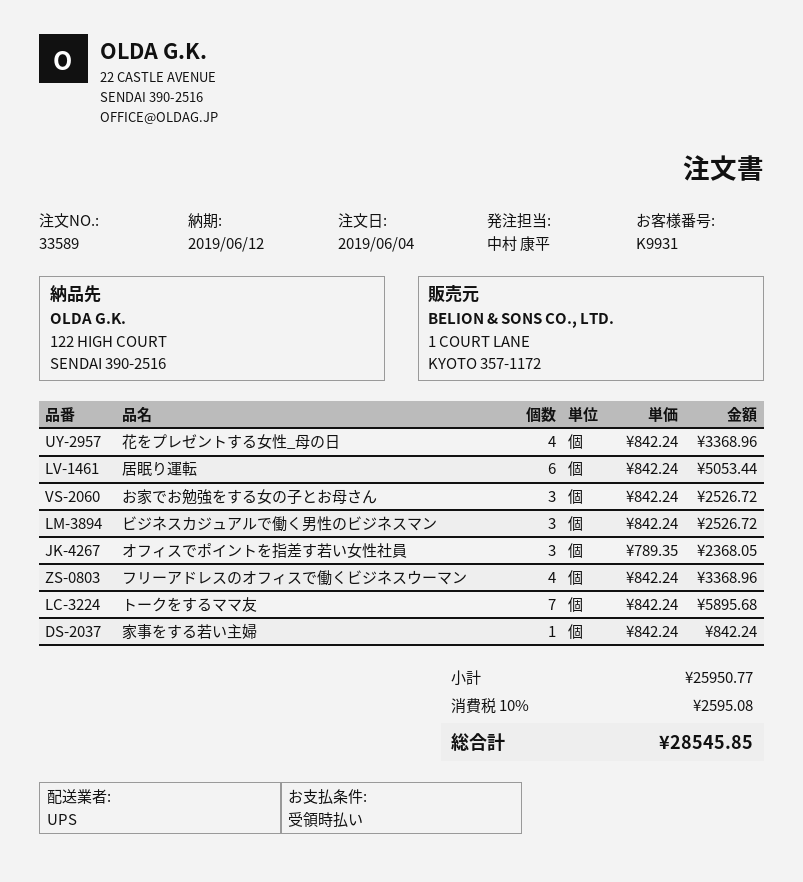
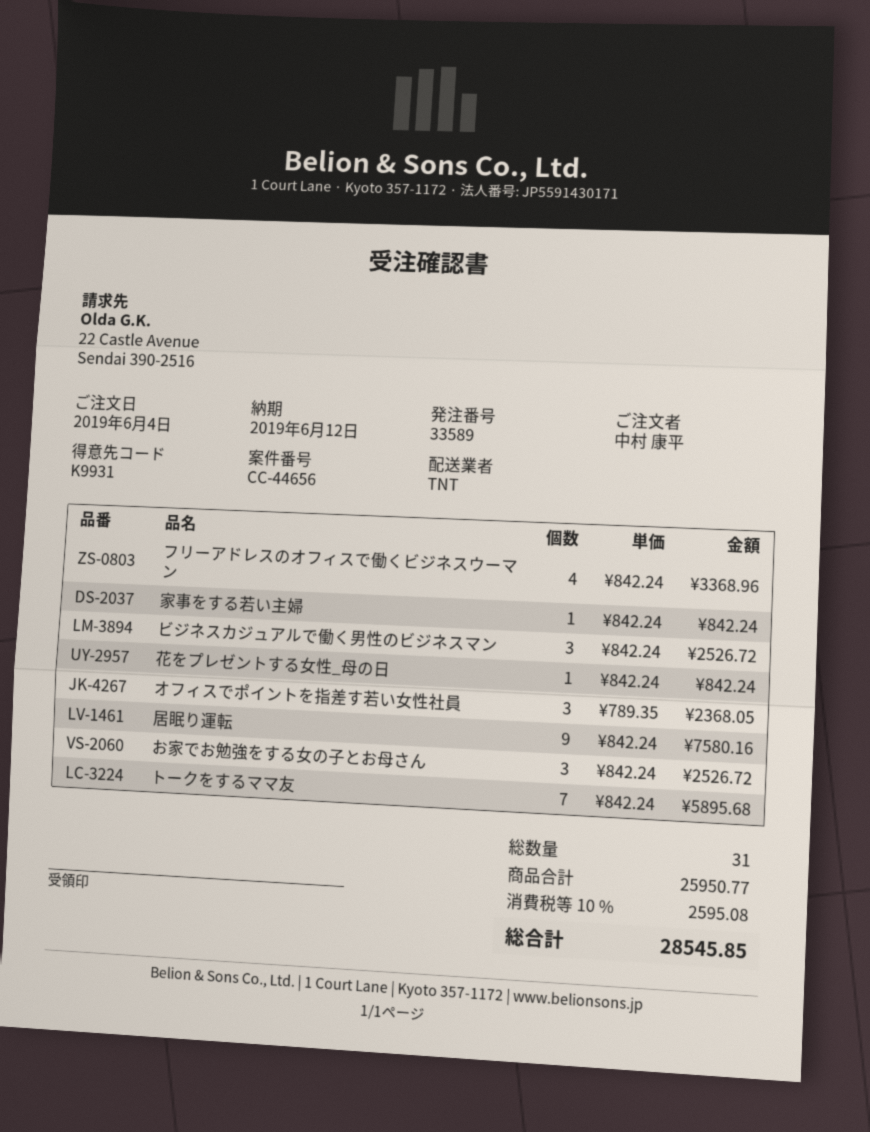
shipping method: UPS -> TNT
花をプレゼントする女性_母の日: 4 x 842.24 = 3368.96 -> 1 x 842.24 = 842.24
居眠り運転: 6 x 842.24 = 5053.44 -> 9 x 842.24 = 7580.16

